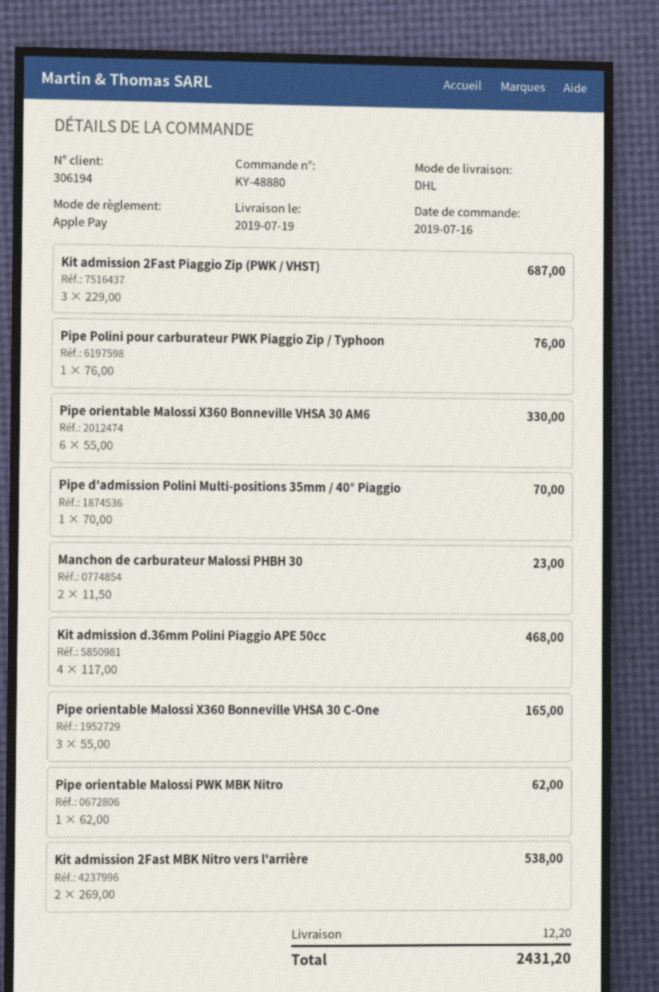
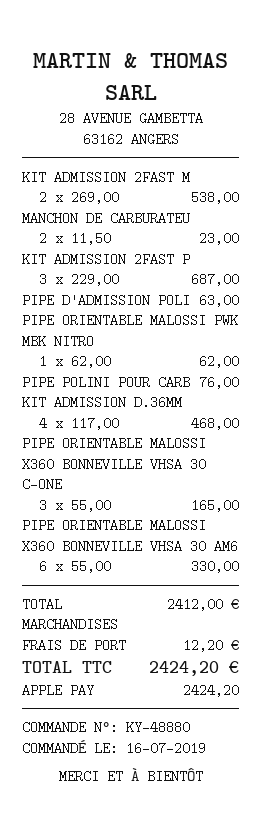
Pipe d'admission Polini Multi-positions 35mm / 40° Piaggio: 1 x 70.00 = 70.00 -> 1 x 63.00 = 63.00
total: 2431.20 -> 2424.20

